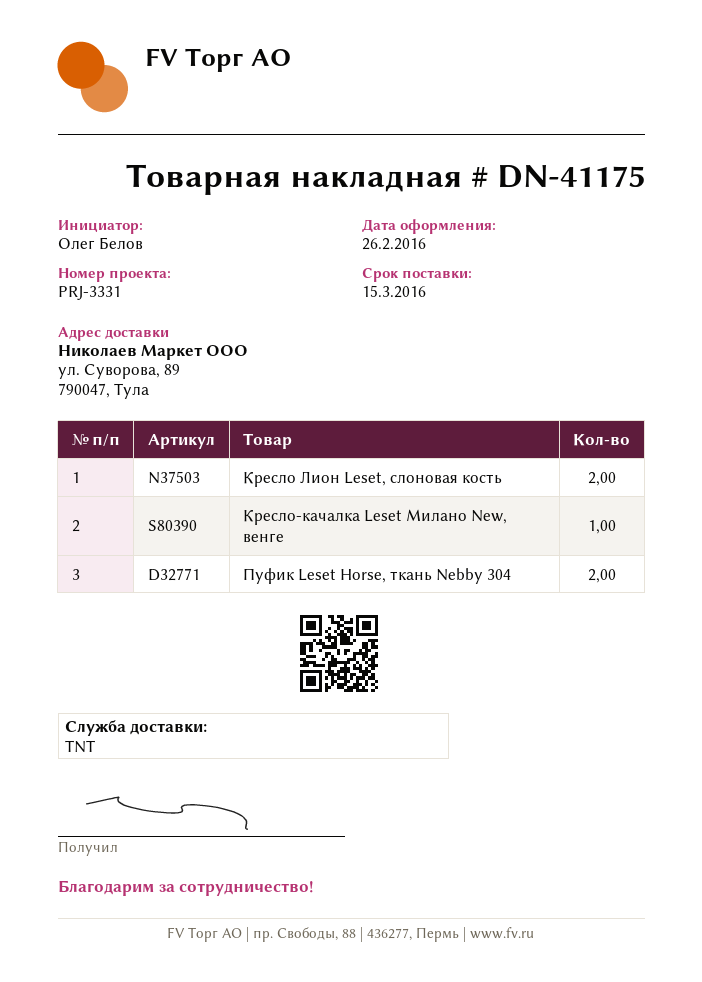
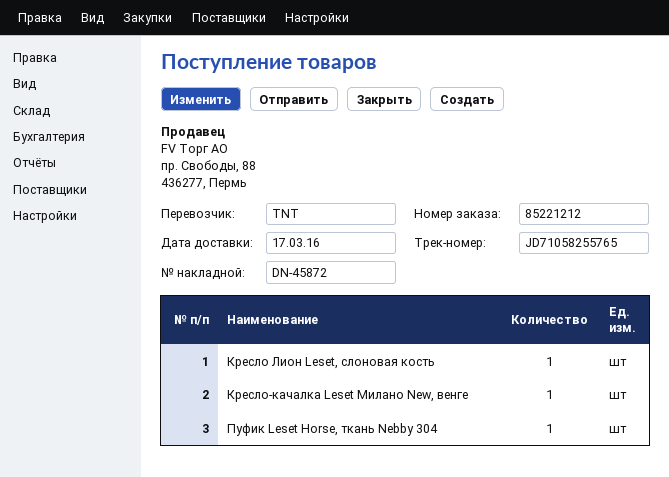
delivery note number: DN-41175 -> DN-45872
delivery date: 2016-03-15 -> 2016-03-17
Кресло Лион Leset, слоновая кость: 2 -> 1
Пуфик Leset Horse, ткань Nebby 304: 2 -> 1

